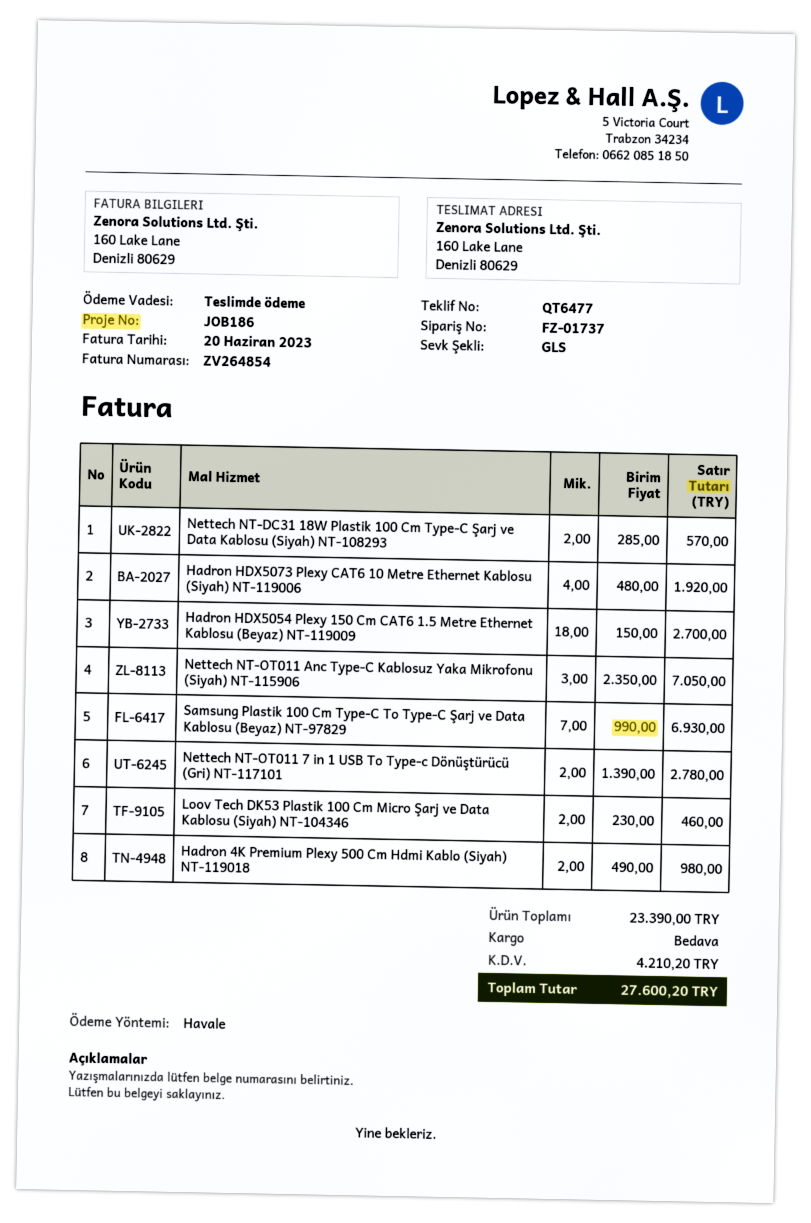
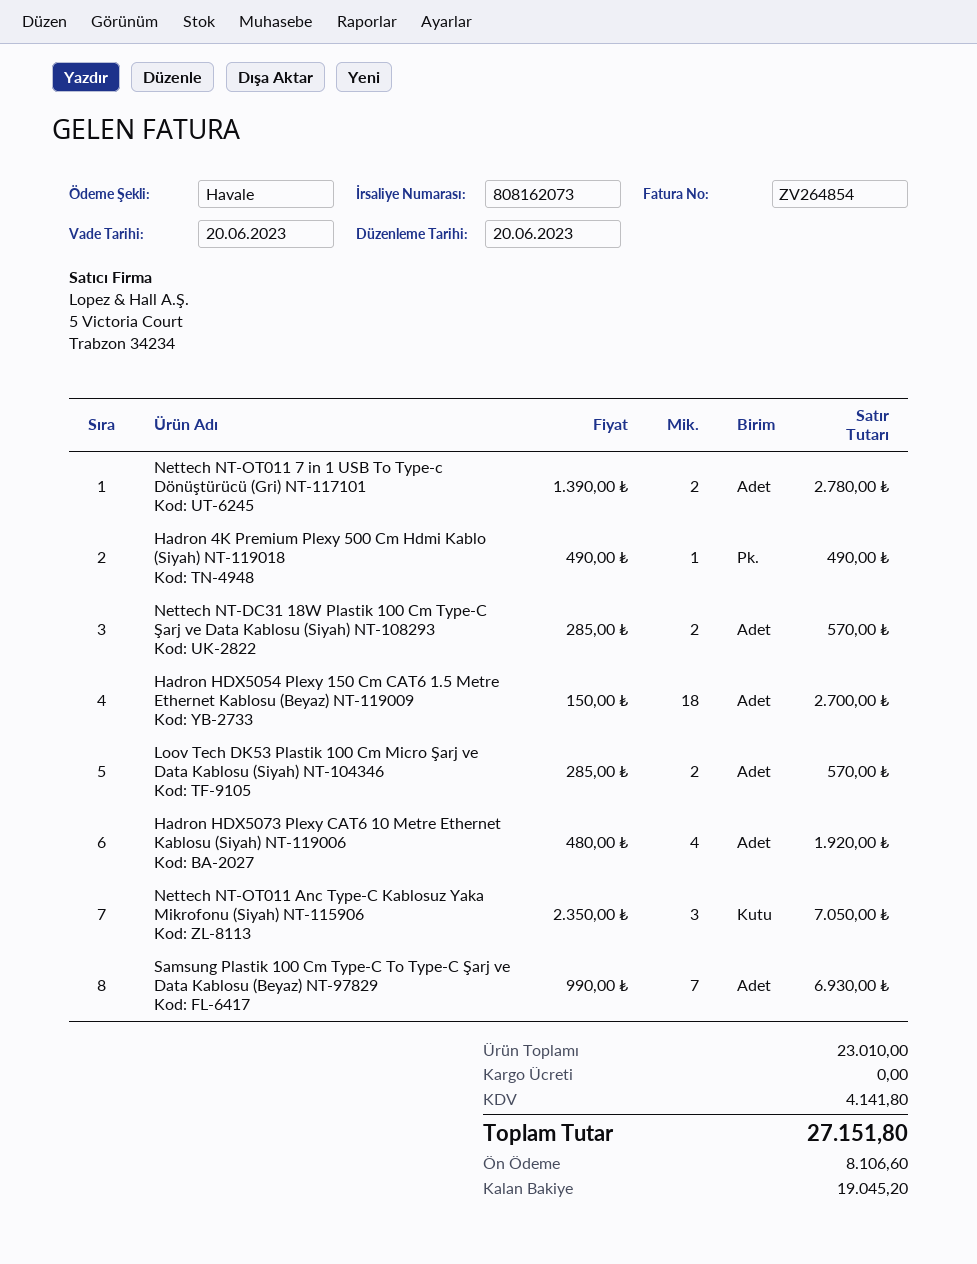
Loov Tech DK53 Plastik 100 Cm Micro Şarj ve Data Kablosu (Siyah) NT-104346: 2 x 230.00 = 460.00 -> 2 x 285.00 = 570.00
Hadron 4K Premium Plexy 500 Cm Hdmi Kablo (Siyah) NT-119018: 2 x 490.00 = 980.00 -> 1 x 490.00 = 490.00
subtotal: 23390.00 -> 23010.00
tax: 4210.20 -> 4141.80
total: 27600.20 -> 27151.80

